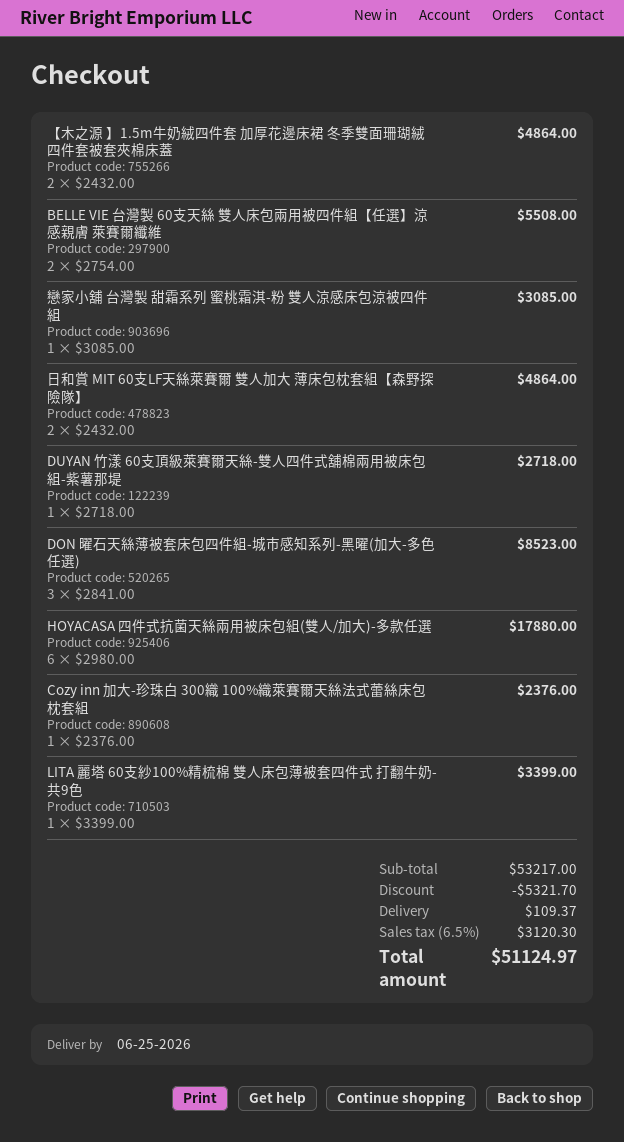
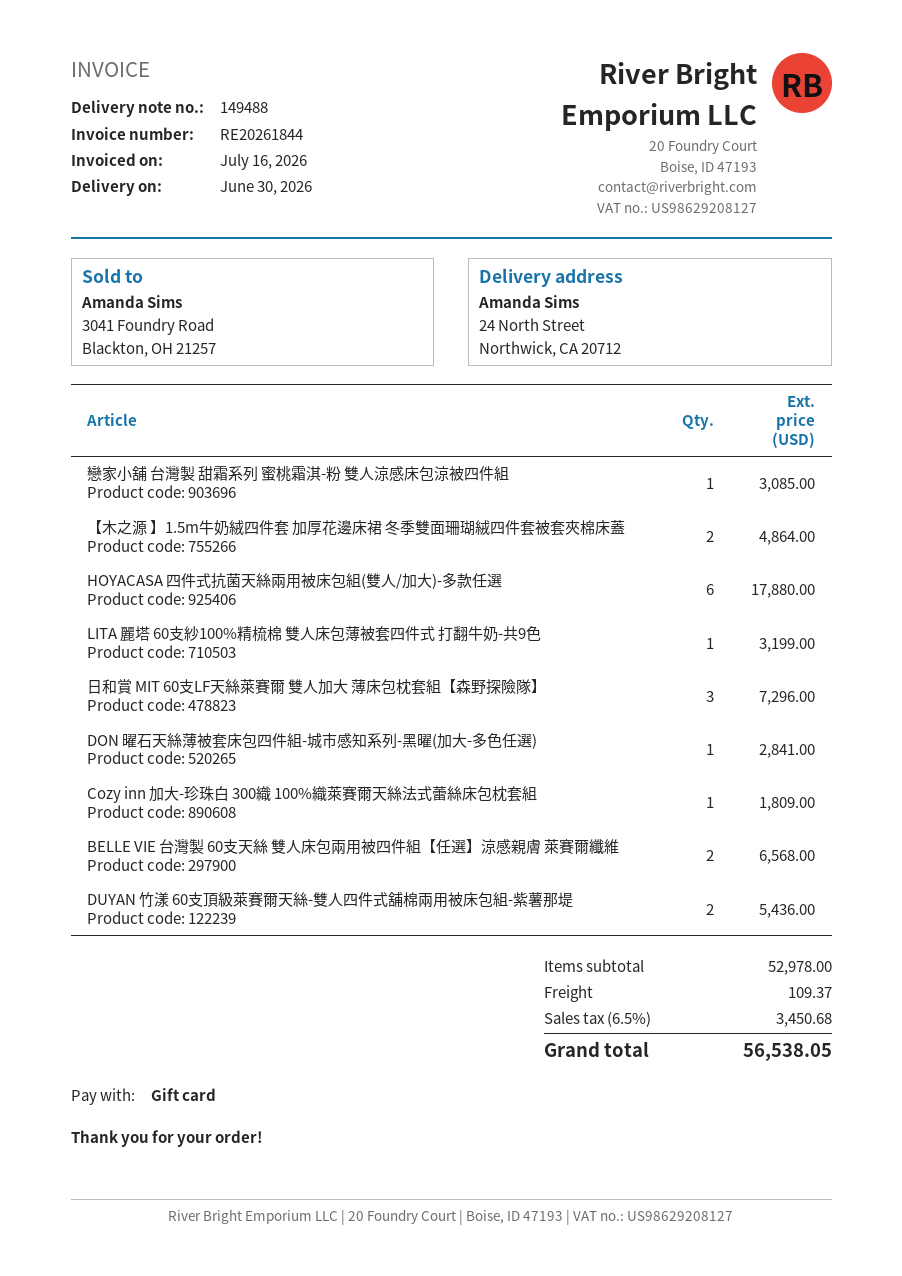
delivery date: 2026-06-25 -> 2026-06-30
BELLE VIE 台灣製 60支天絲 雙人床包兩用被四件組【任選】涼感親膚 萊賽爾纖維: 2 for 5508.00 -> 2 for 6568.00
日和賞 MIT 60支LF天絲萊賽爾 雙人加大 薄床包枕套組【森野探險隊】: 2 for 4864.00 -> 3 for 7296.00
DUYAN 竹漾 60支頂級萊賽爾天絲-雙人四件式舖棉兩用被床包組-紫薯那堤: 1 for 2718.00 -> 2 for 5436.00
DON 曜石天絲薄被套床包四件組-城市感知系列-黑曜(加大-多色任選): 3 for 8523.00 -> 1 for 2841.00
Cozy inn 加大-珍珠白 300織 100%織萊賽爾天絲法式蕾絲床包枕套組: 1 for 2376.00 -> 1 for 1809.00
LITA 麗塔 60支紗100%精梳棉 雙人床包薄被套四件式 打翻牛奶-共9色: 1 for 3399.00 -> 1 for 3199.00
subtotal: 53217.00 -> 52978.00
discount: 5321.70 -> none
tax: 6.5% = 3120.30 -> 6.5% = 3450.68
total: 51124.97 -> 56538.05

